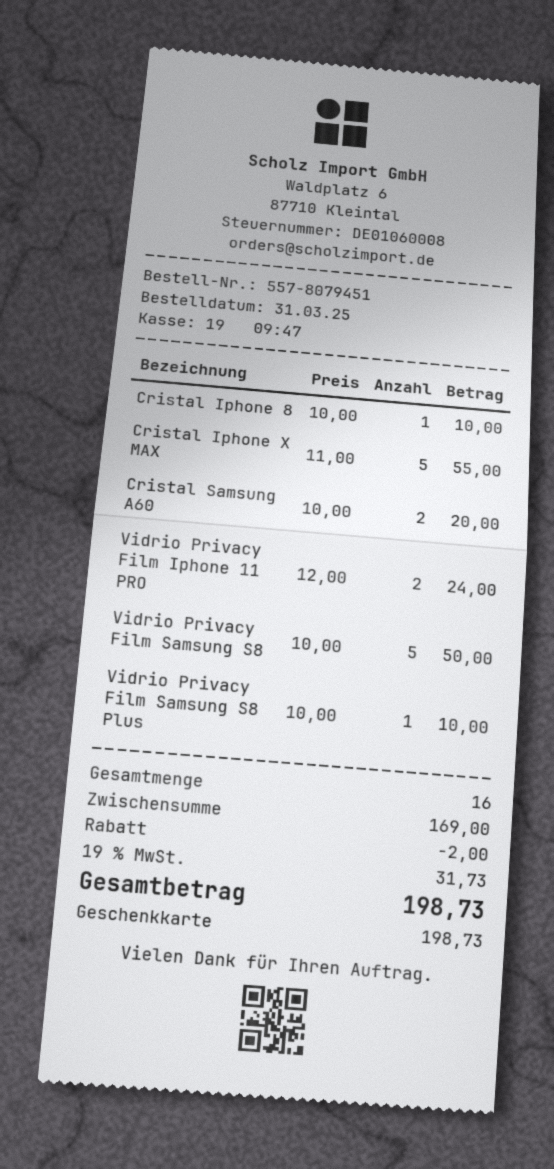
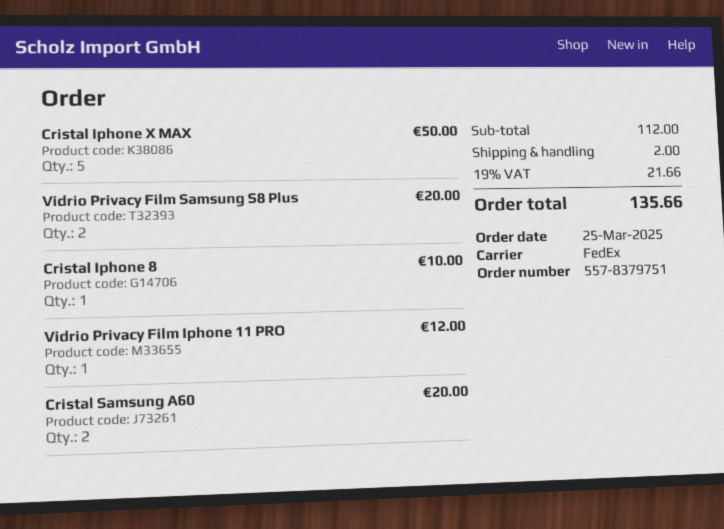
order number: 557-8079451 -> 557-8379751
order date: 2025-03-31 -> 2025-03-25
Cristal Iphone X MAX: 5 for 55.00 -> 5 for 50.00
Vidrio Privacy Film Iphone 11 PRO: 2 for 24.00 -> 1 for 12.00
Vidrio Privacy Film Samsung S8: 5 for 50.00 -> none
Vidrio Privacy Film Samsung S8 Plus: 1 for 10.00 -> 2 for 20.00
subtotal: 169.00 -> 112.00
discount: 2.00 -> none
shipping: none -> 2.00
tax: 19% = 31.73 -> 19% = 21.66
total: 198.73 -> 135.66

